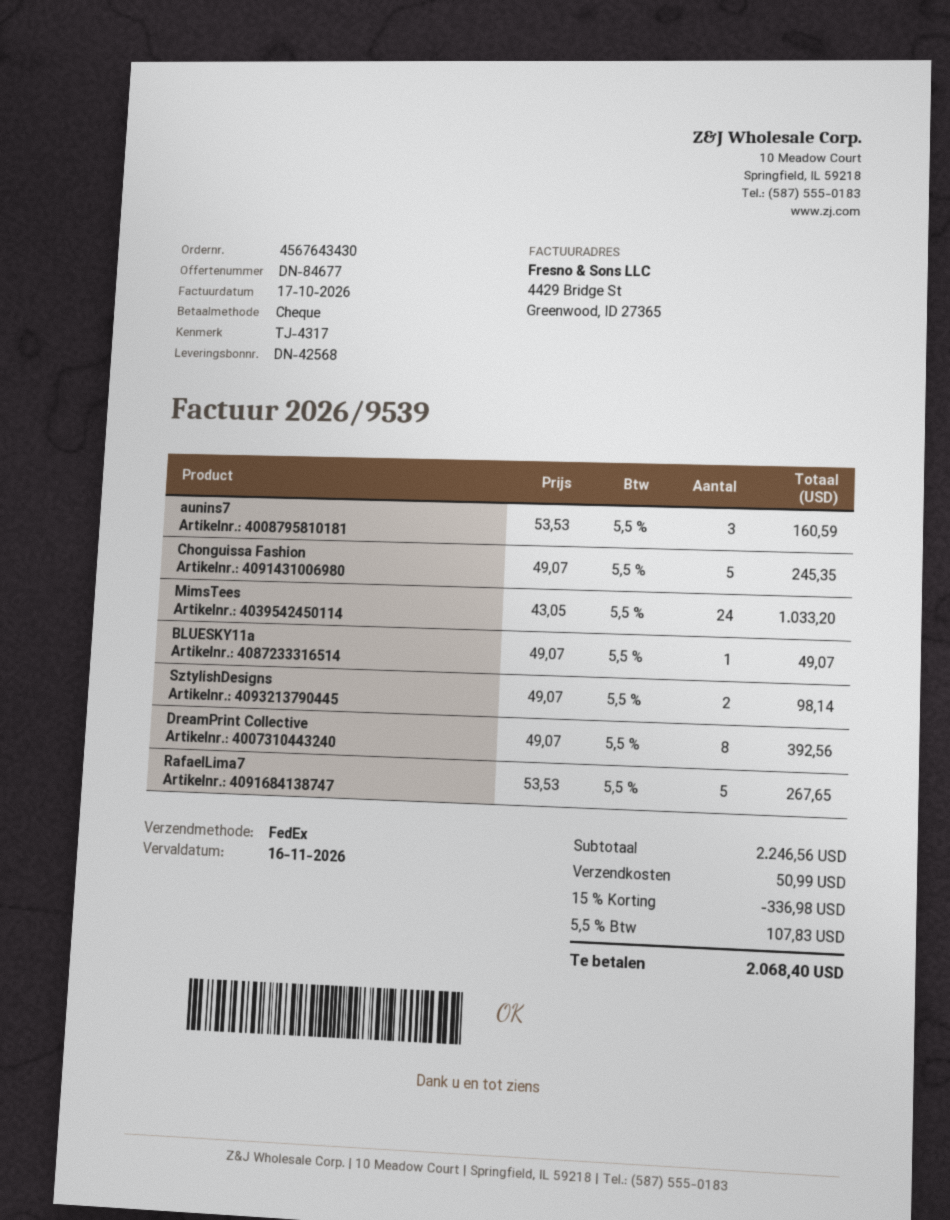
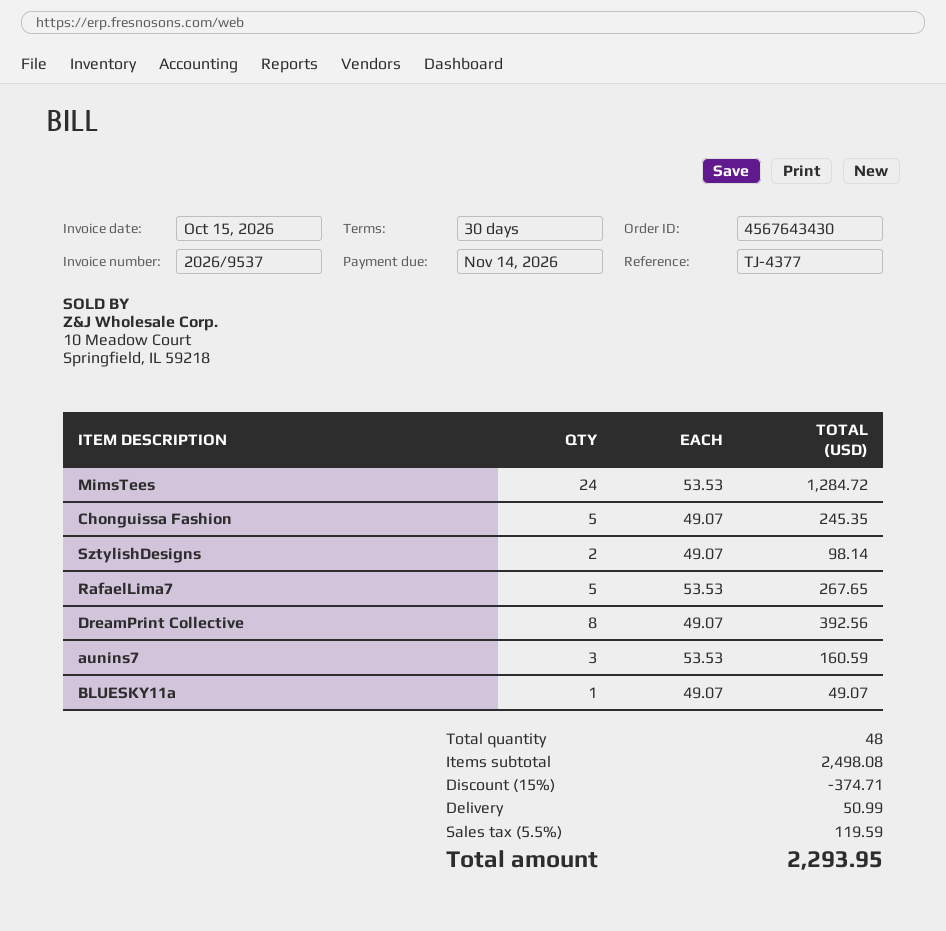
invoice number: 2026/9539 -> 2026/9537
invoice date: 2026-10-17 -> 2026-10-15
due date: 2026-11-16 -> 2026-11-14
reference: TJ-4317 -> TJ-4377
MimsTees: 24 x 43.05 = 1033.20 -> 24 x 53.53 = 1284.72
subtotal: 2246.56 -> 2498.08
discount: 15% = 336.98 -> 15% = 374.71
tax: 5.5% = 107.83 -> 5.5% = 119.59
total: 2068.40 -> 2293.95

